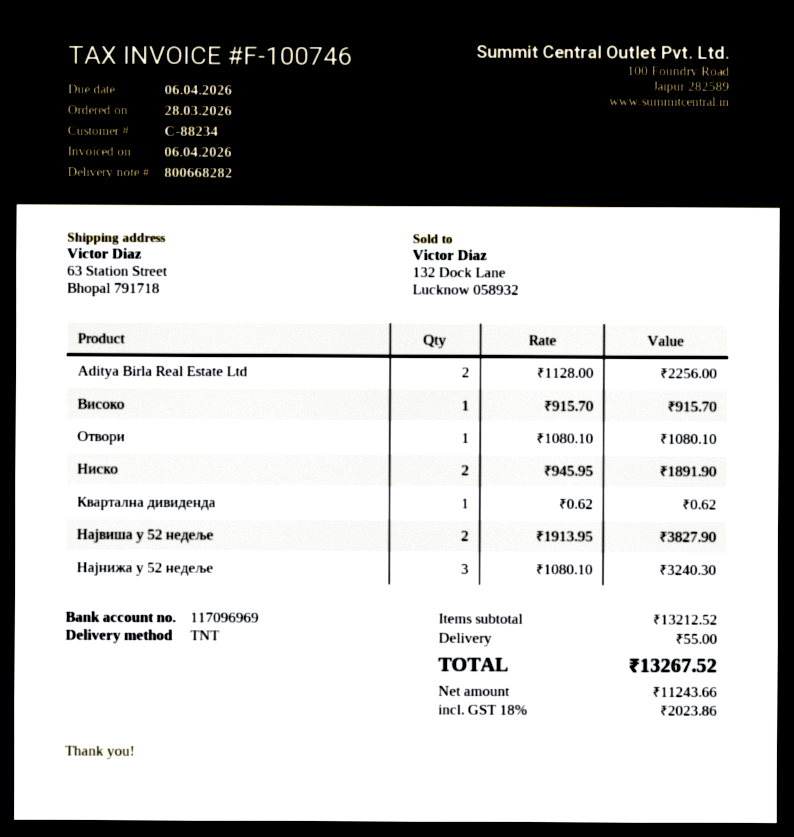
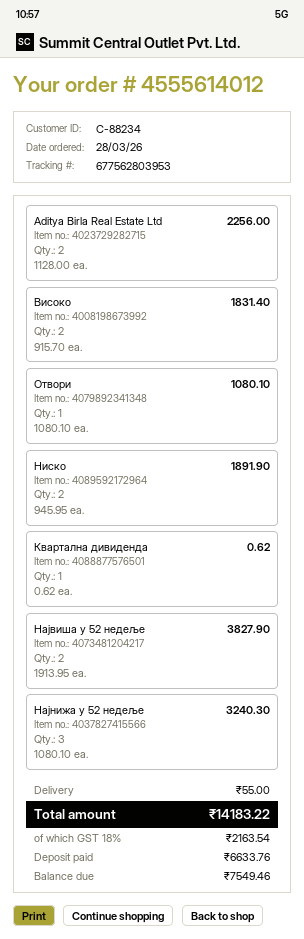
Високо: 1 x 915.70 = 915.70 -> 2 x 915.70 = 1831.40
tax: 18% = 2023.86 -> 18% = 2163.54
total: 13267.52 -> 14183.22

